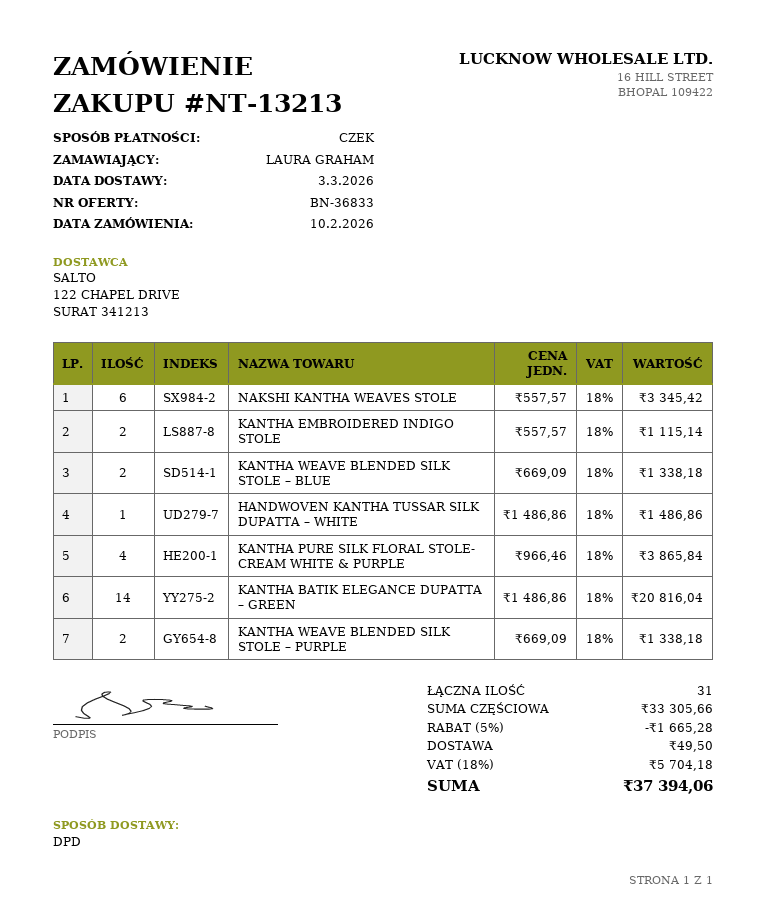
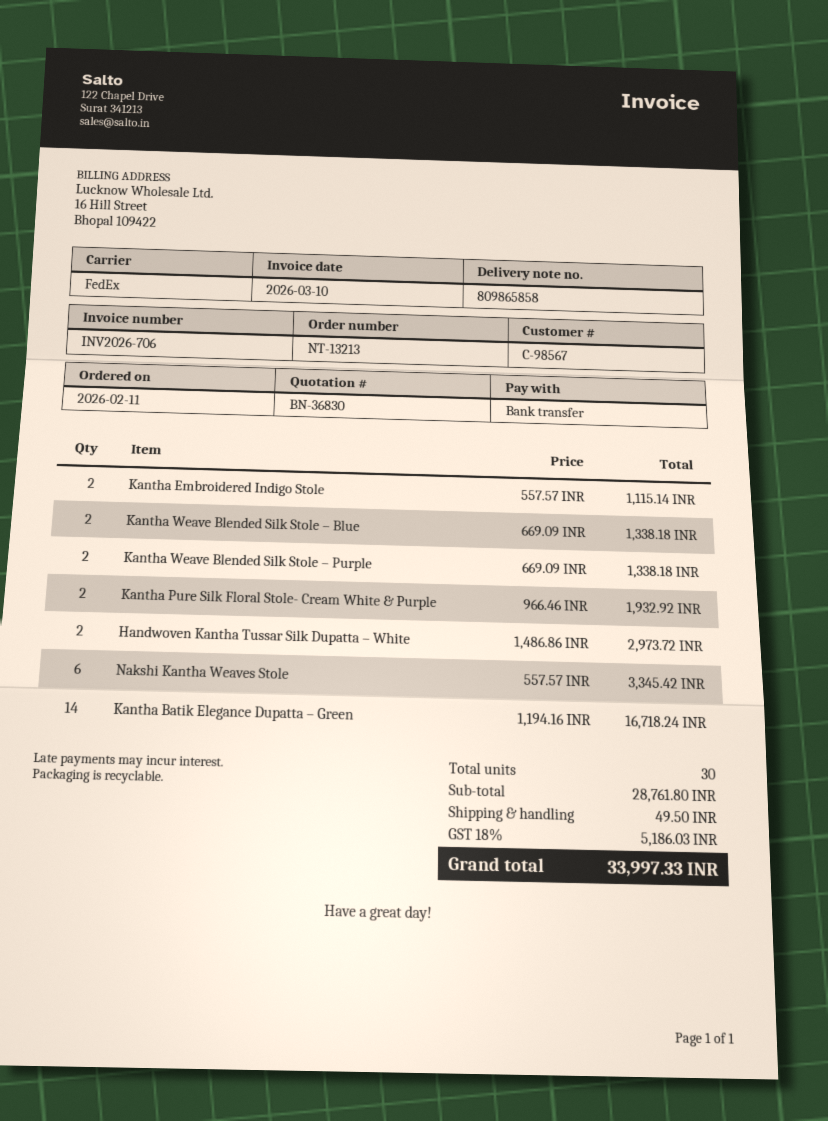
quote number: BN-36833 -> BN-36830
order date: 2026-02-10 -> 2026-02-11
payment method: cheque -> bank transfer
shipping method: DPD -> FedEx
HANDWOVEN KANTHA TUSSAR SILK DUPATTA – WHITE: 1 x 1486.86 = 1486.86 -> 2 x 1486.86 = 2973.72
KANTHA PURE SILK FLORAL STOLE- CREAM WHITE & PURPLE: 4 x 966.46 = 3865.84 -> 2 x 966.46 = 1932.92
KANTHA BATIK ELEGANCE DUPATTA – GREEN: 14 x 1486.86 = 20816.04 -> 14 x 1194.16 = 16718.24
total quantity: 31 -> 30
subtotal: 33305.66 -> 28761.80
discount: 5% = 1665.28 -> none
tax: 18% = 5704.18 -> 18% = 5186.03
total: 37394.06 -> 33997.33

